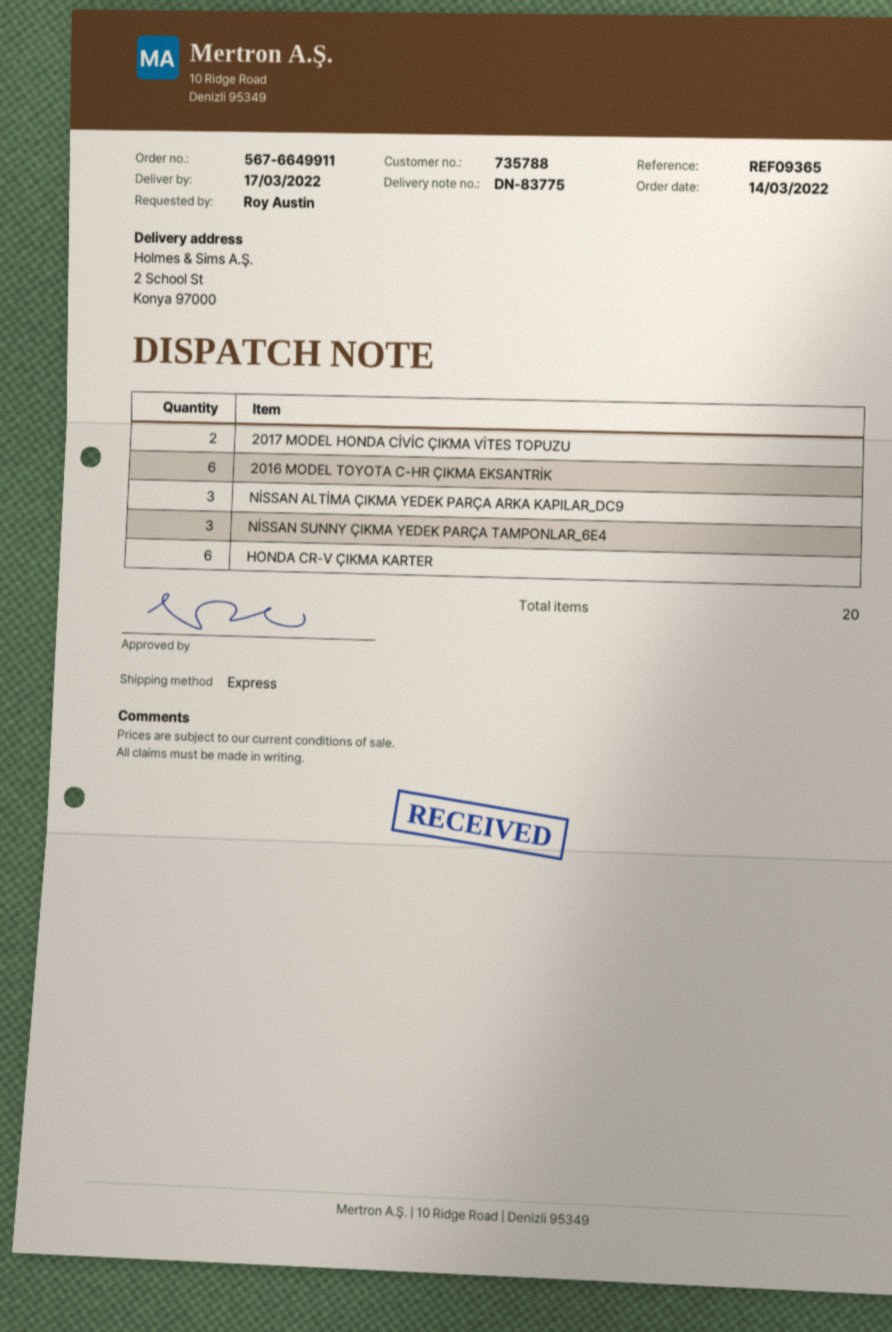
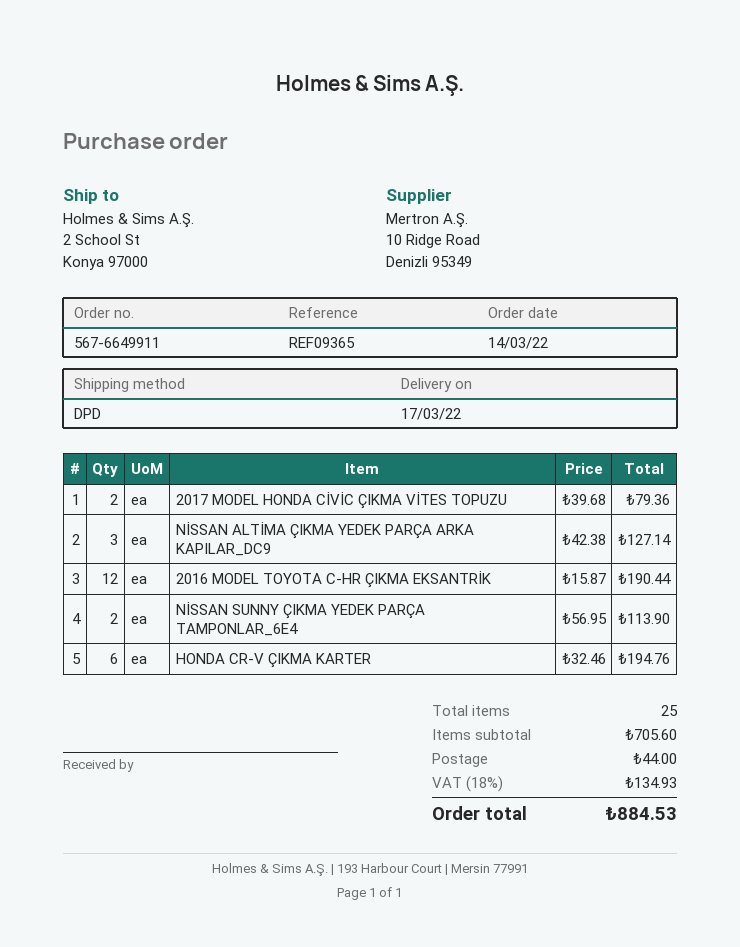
shipping method: express -> DPD
2016 MODEL TOYOTA C-HR ÇIKMA EKSANTRİK: 6 -> 12
NİSSAN SUNNY ÇIKMA YEDEK PARÇA TAMPONLAR_6E4: 3 -> 2
total quantity: 20 -> 25

